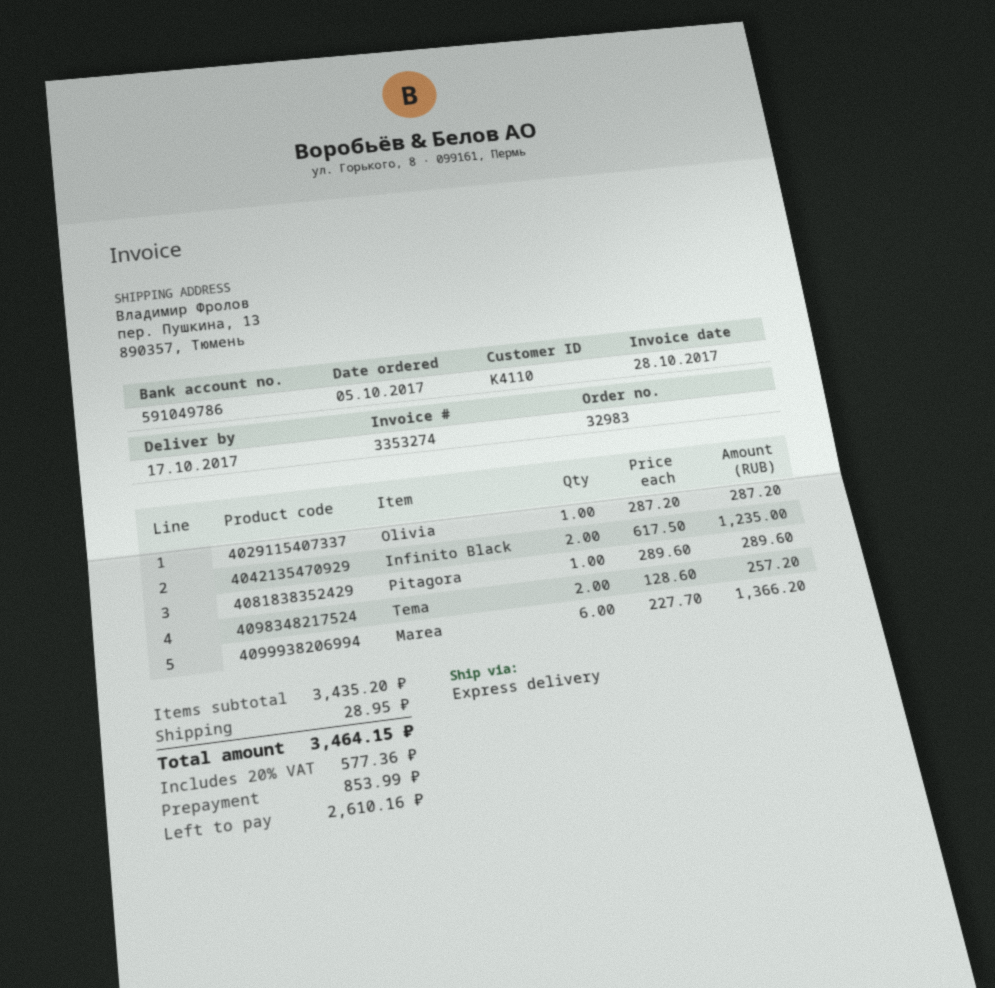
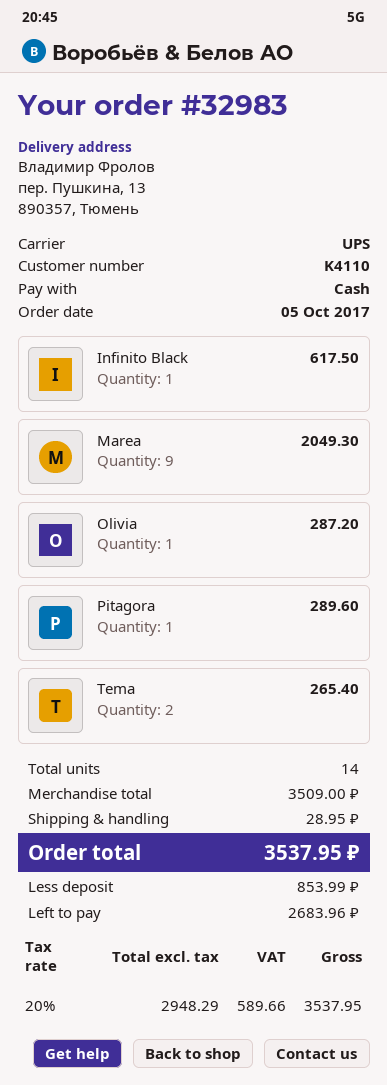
shipping method: express -> UPS
Infinito Black: 2 for 1235.00 -> 1 for 617.50
Tema: 2 for 257.20 -> 2 for 265.40
Marea: 6 for 1366.20 -> 9 for 2049.30
subtotal: 3435.20 -> 3509.00
tax: 20% = 577.36 -> 20% = 589.66
total: 3464.15 -> 3537.95
balance: 2610.16 -> 2683.96

